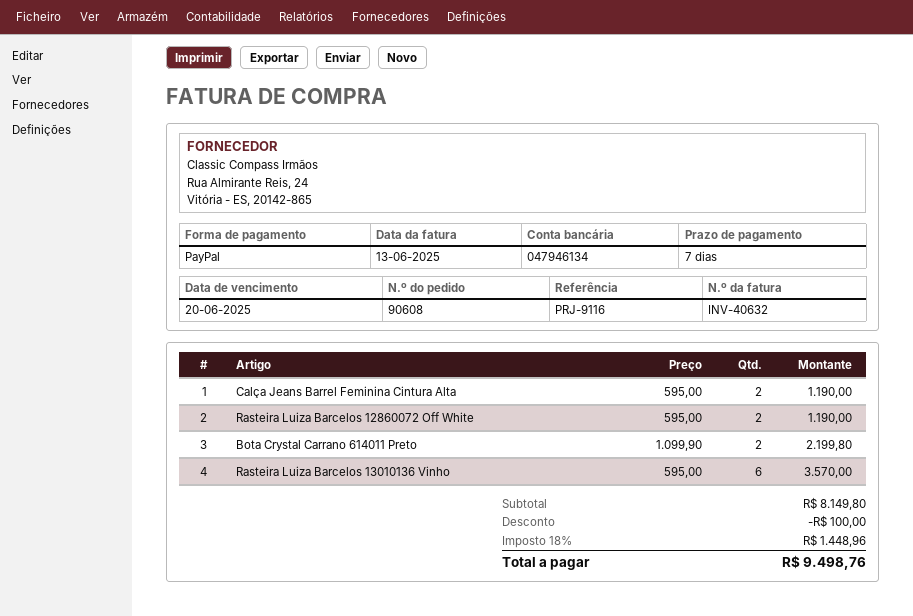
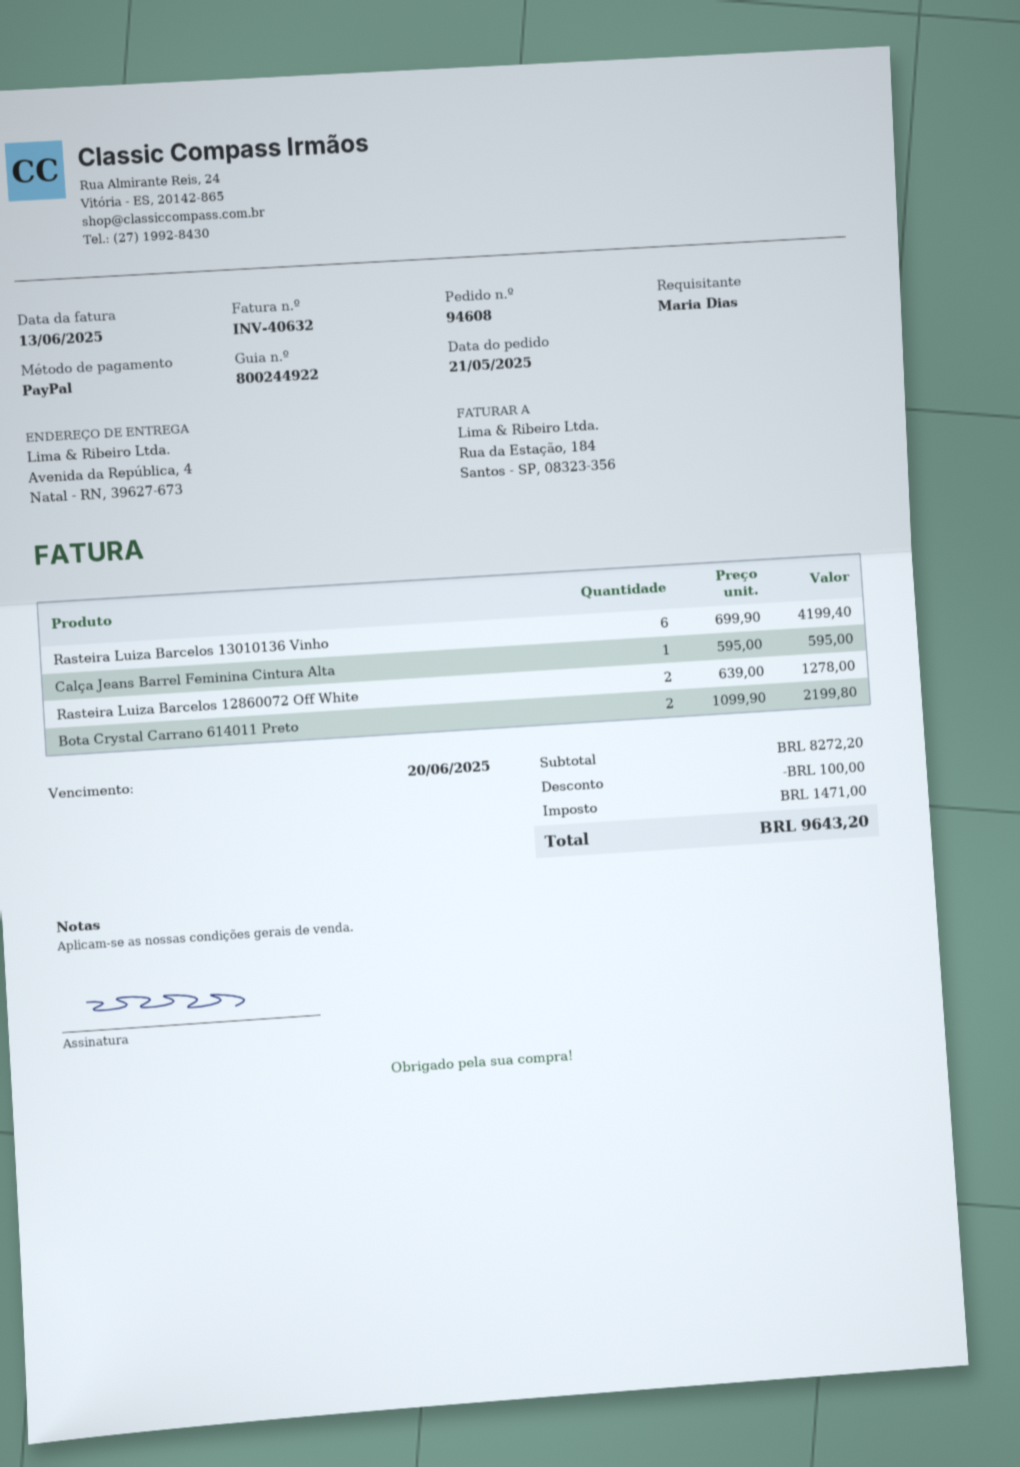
order number: 90608 -> 94608
Calça Jeans Barrel Feminina Cintura Alta: 2 x 595.00 = 1190.00 -> 1 x 595.00 = 595.00
Rasteira Luiza Barcelos 12860072 Off White: 2 x 595.00 = 1190.00 -> 2 x 639.00 = 1278.00
Rasteira Luiza Barcelos 13010136 Vinho: 6 x 595.00 = 3570.00 -> 6 x 699.90 = 4199.40
subtotal: 8149.80 -> 8272.20
tax: 1448.96 -> 1471.00
total: 9498.76 -> 9643.20

